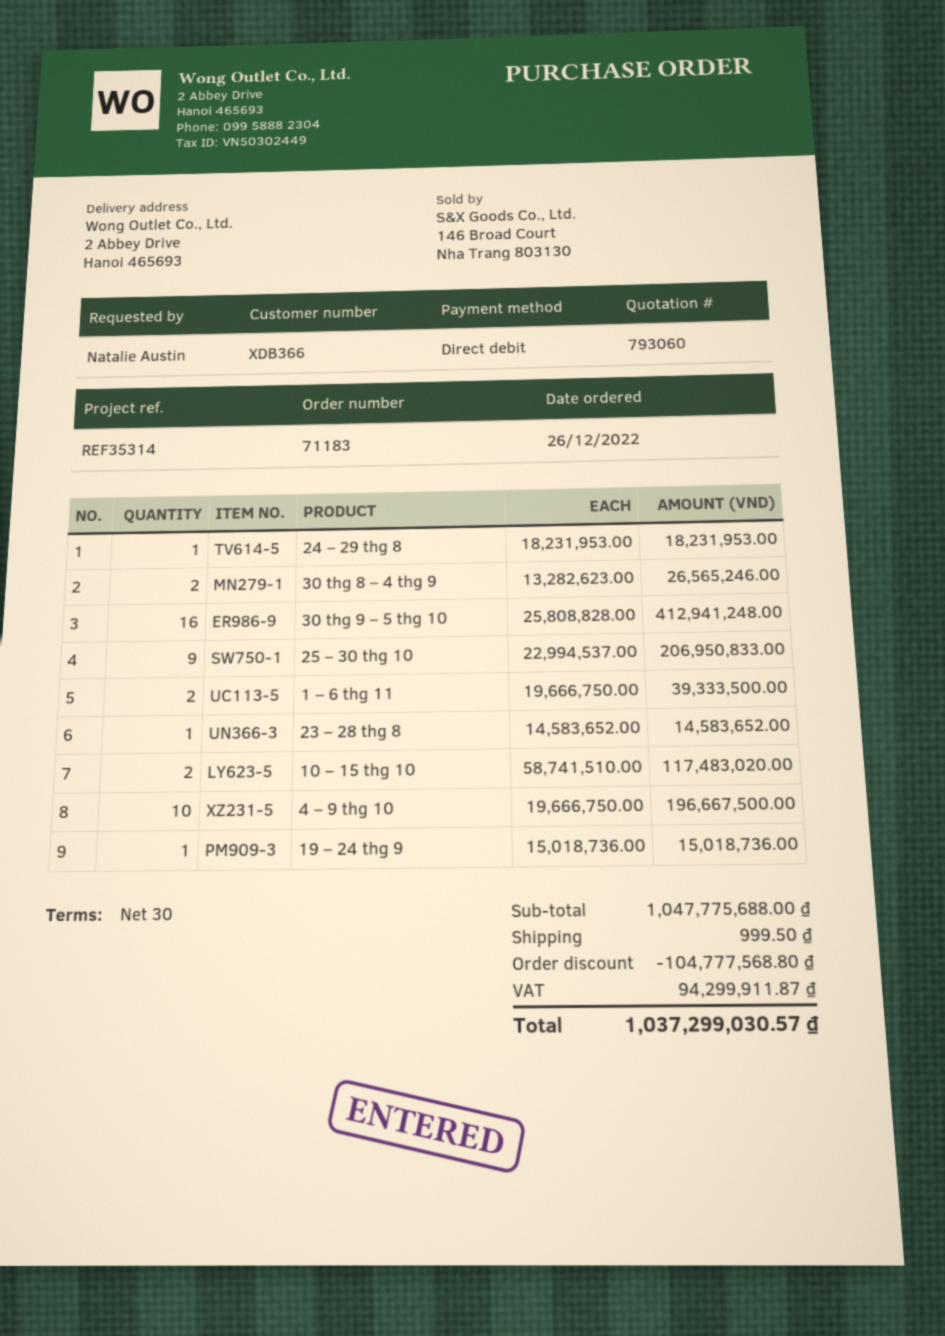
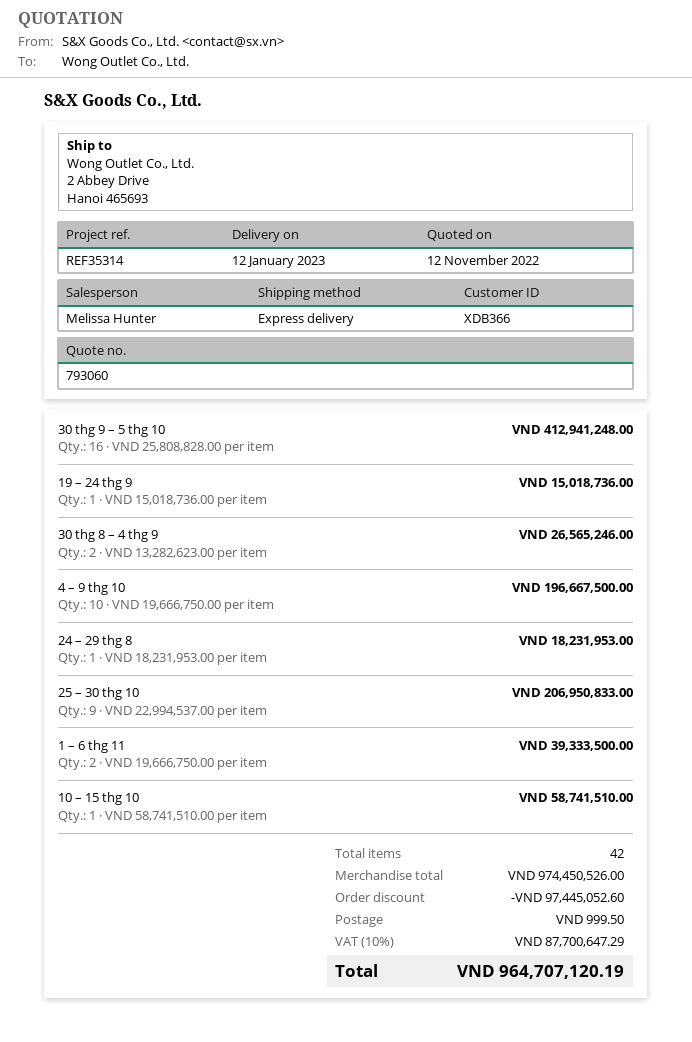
23 – 28 thg 8: 1 x 14583652.00 = 14583652.00 -> none
10 – 15 thg 10: 2 x 58741510.00 = 117483020.00 -> 1 x 58741510.00 = 58741510.00
subtotal: 1047775688.00 -> 974450526.00
discount: 104777568.80 -> 97445052.60
tax: 94299911.87 -> 87700647.29
total: 1037299030.57 -> 964707120.19

